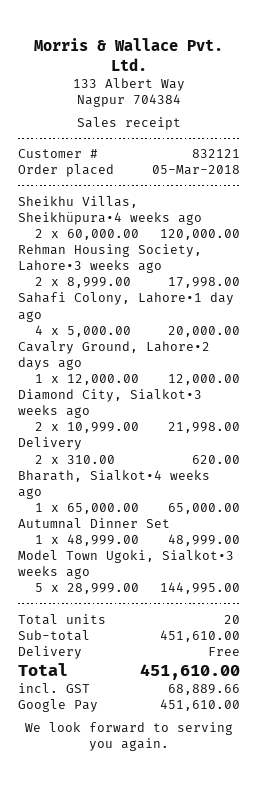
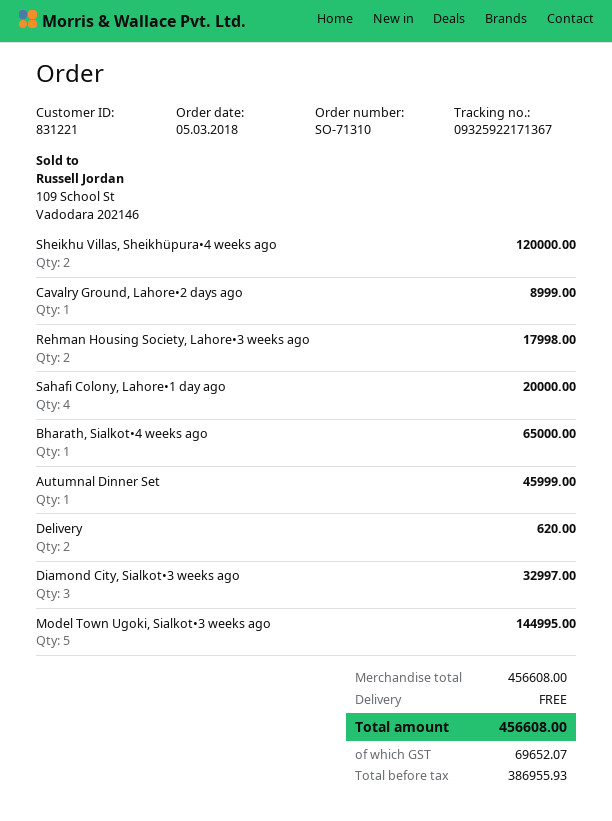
customer number: 832121 -> 831221
Cavalry Ground, Lahore•2 days ago: 1 for 12000.00 -> 1 for 8999.00
Diamond City, Sialkot•3 weeks ago: 2 for 21998.00 -> 3 for 32997.00
Autumnal Dinner Set: 1 for 48999.00 -> 1 for 45999.00
subtotal: 451610.00 -> 456608.00
tax: 68889.66 -> 69652.07
total: 451610.00 -> 456608.00

